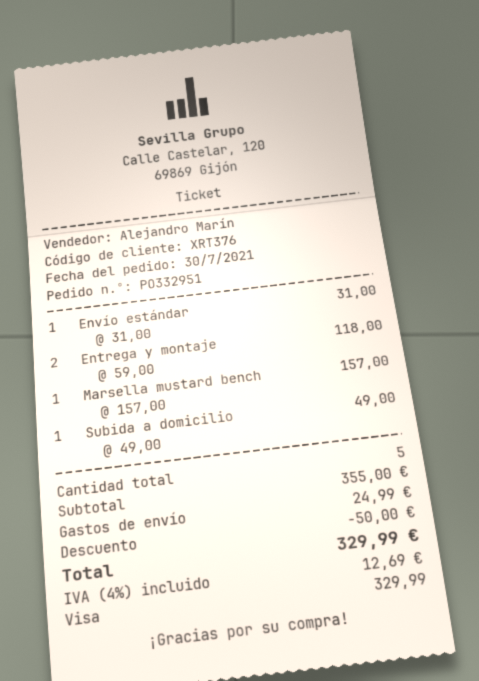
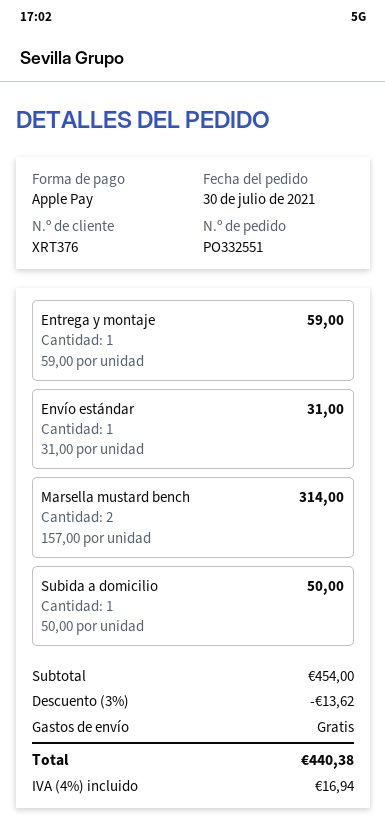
order number: PO332951 -> PO332551
payment method: Visa -> Apple Pay
Entrega y montaje: 2 x 59.00 = 118.00 -> 1 x 59.00 = 59.00
Marsella mustard bench: 1 x 157.00 = 157.00 -> 2 x 157.00 = 314.00
Subida a domicilio: 1 x 49.00 = 49.00 -> 1 x 50.00 = 50.00
subtotal: 355.00 -> 454.00
discount: 50.00 -> 13.62
shipping: 24.99 -> 0.00
tax: 4% = 12.69 -> 4% = 16.94
total: 329.99 -> 440.38

